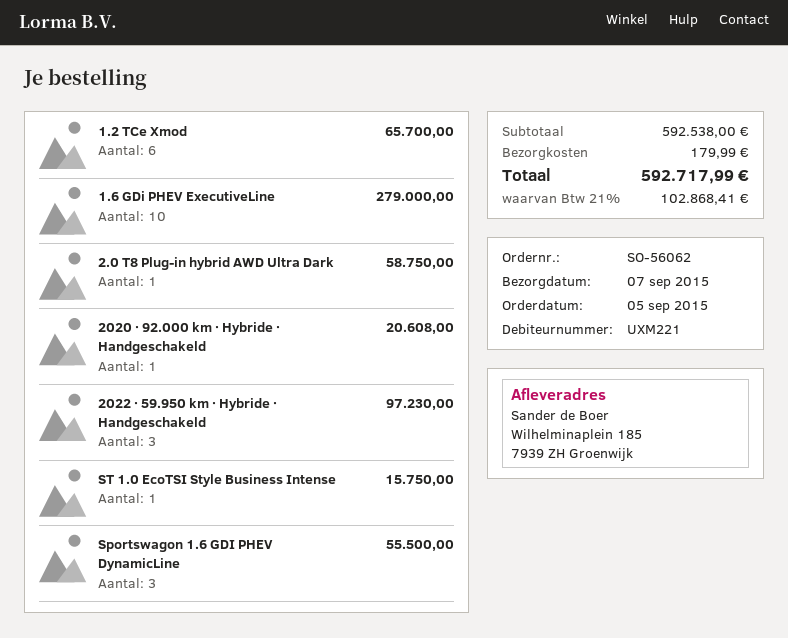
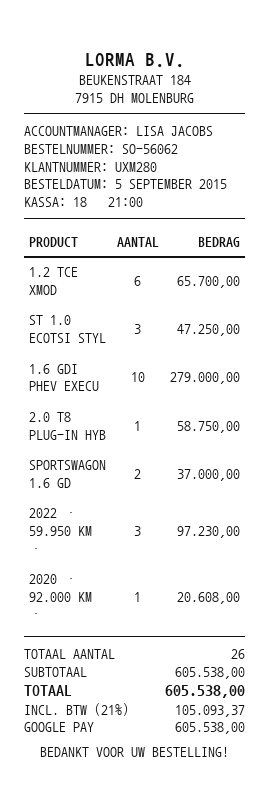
customer number: UXM221 -> UXM280
ST 1.0 EcoTSI Style Business Intense: 1 for 15750.00 -> 3 for 47250.00
Sportswagon 1.6 GDI PHEV DynamicLine: 3 for 55500.00 -> 2 for 37000.00
subtotal: 592538.00 -> 605538.00
shipping: 179.99 -> none
tax: 21% = 102868.41 -> 21% = 105093.37
total: 592717.99 -> 605538.00

